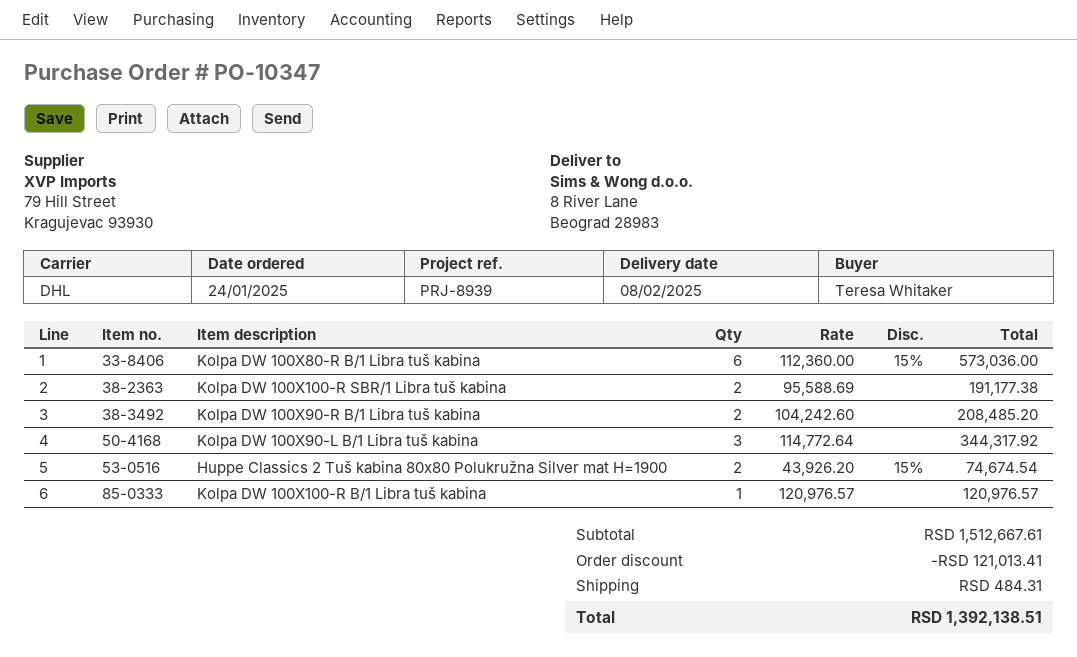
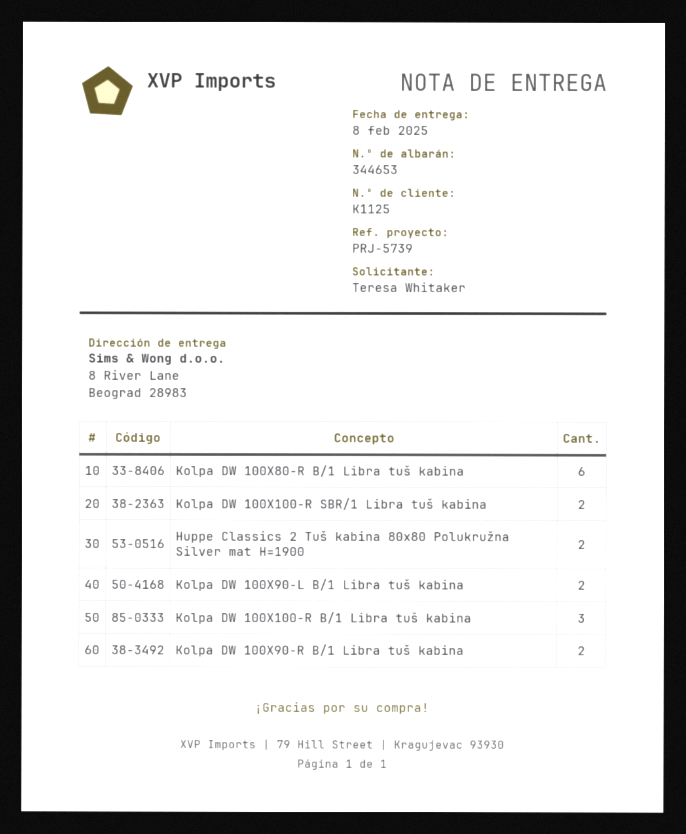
reference: PRJ-8939 -> PRJ-5739
Kolpa DW 100X90-L B/1 Libra tuš kabina: 3 -> 2
Kolpa DW 100X100-R B/1 Libra tuš kabina: 1 -> 3

